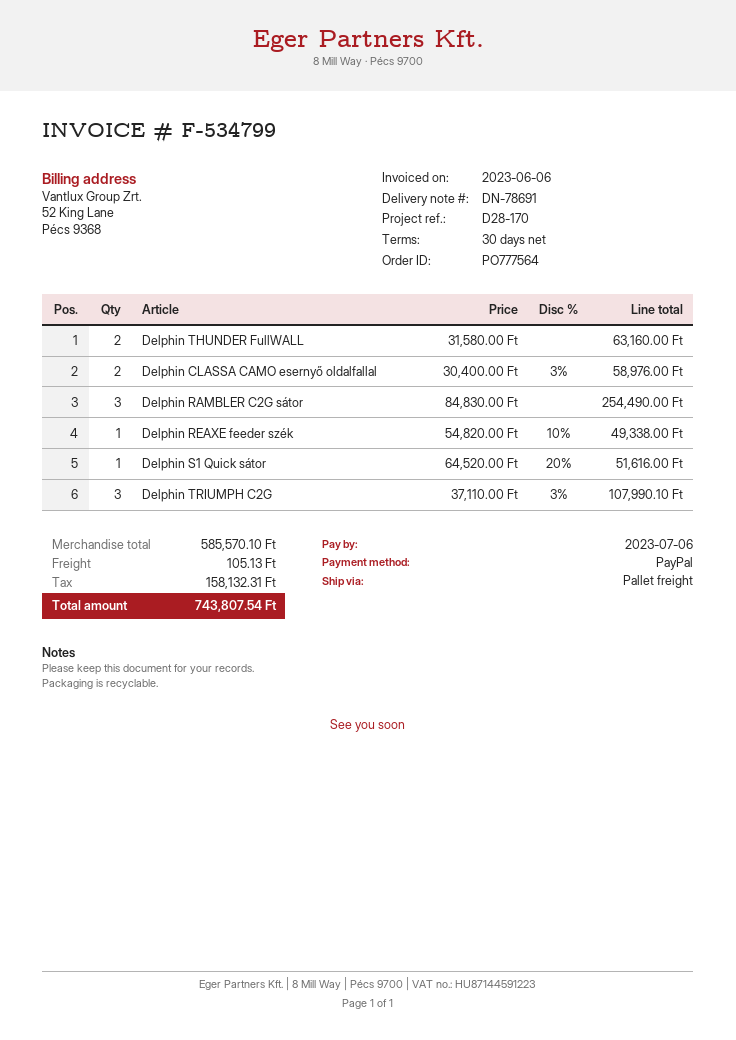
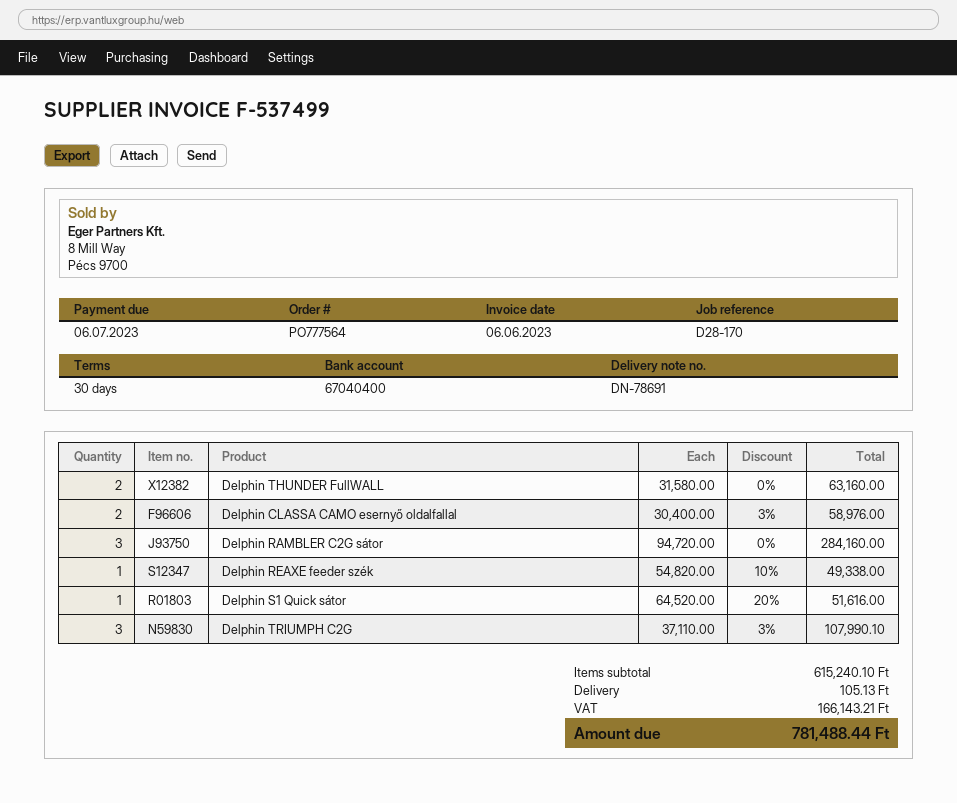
invoice number: F-534799 -> F-537499
Delphin RAMBLER C2G sátor: 3 x 84830.00 = 254490.00 -> 3 x 94720.00 = 284160.00
subtotal: 585570.10 -> 615240.10
tax: 158132.31 -> 166143.21
total: 743807.54 -> 781488.44

